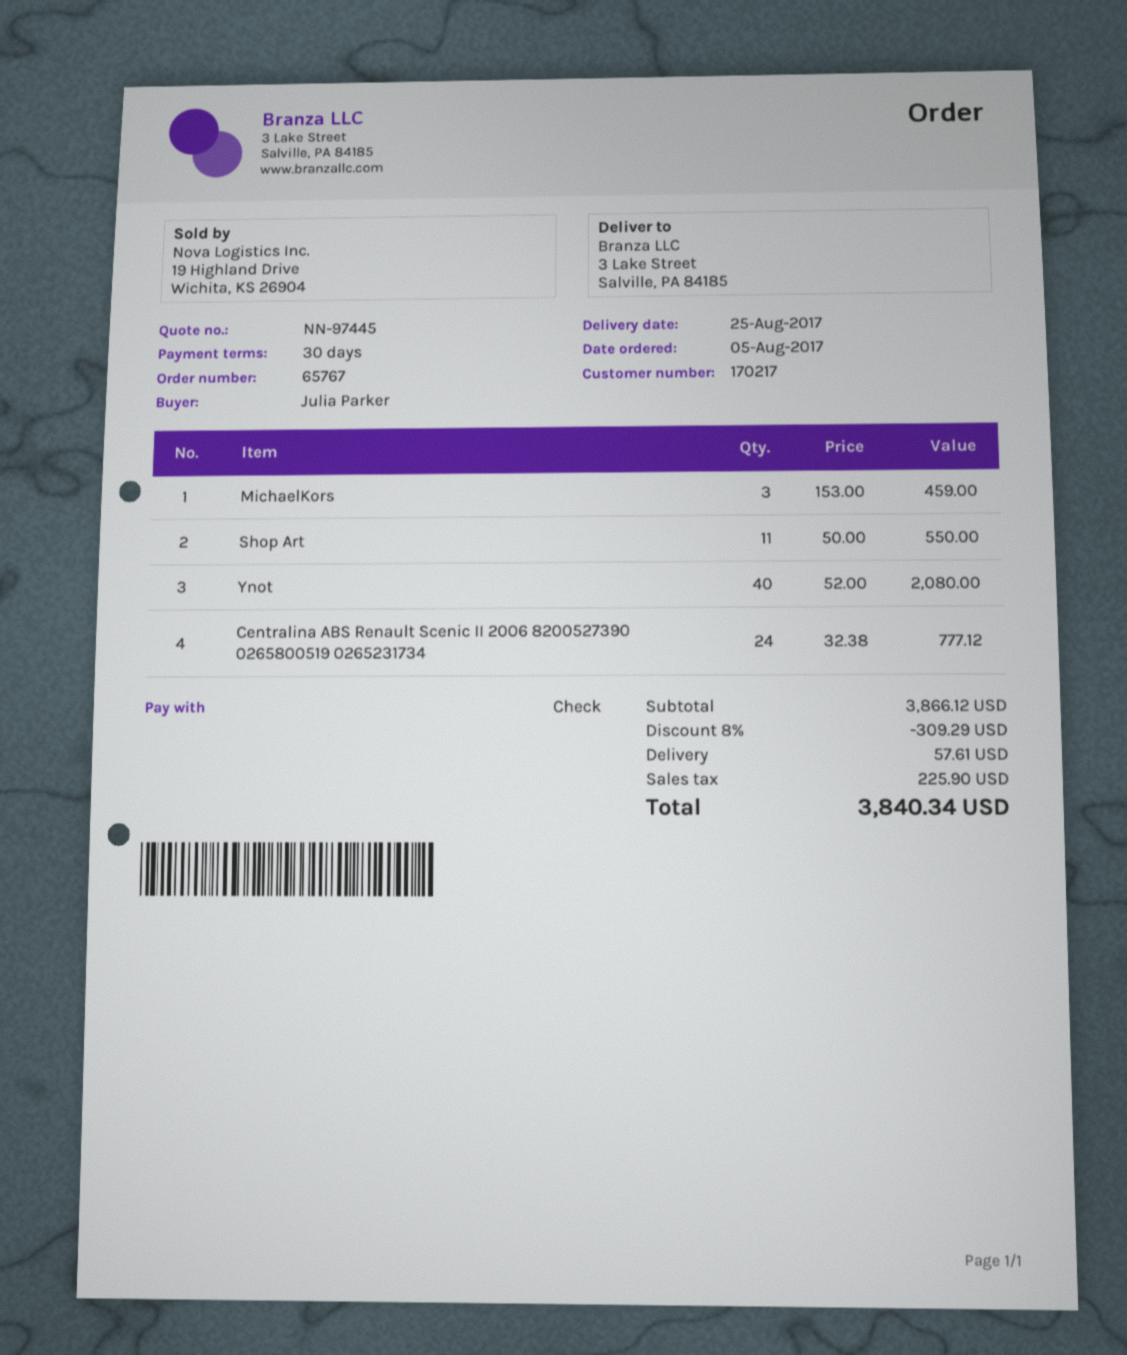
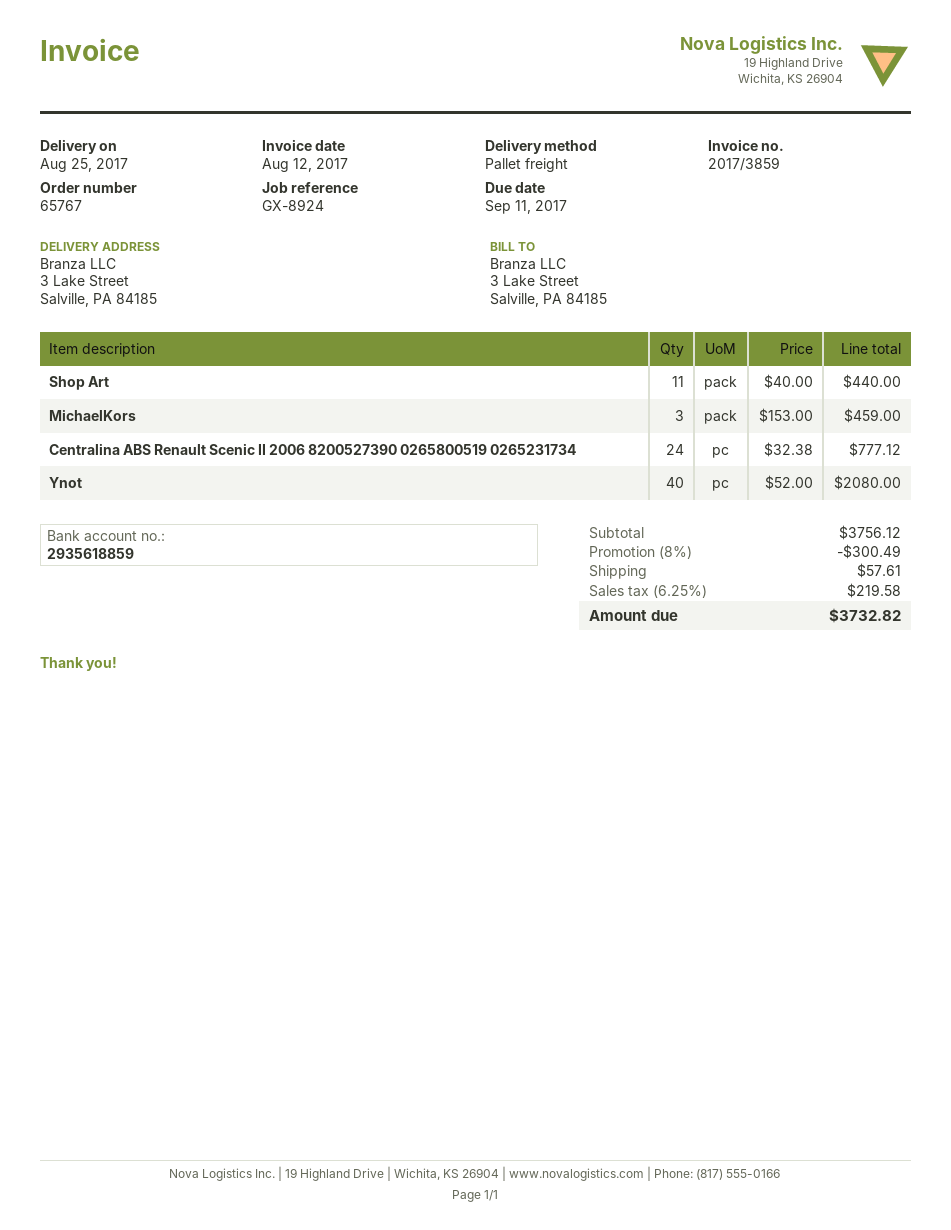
Shop Art: 11 x 50.00 = 550.00 -> 11 x 40.00 = 440.00
subtotal: 3866.12 -> 3756.12
discount: 8% = 309.29 -> 8% = 300.49
tax: 225.90 -> 219.58
total: 3840.34 -> 3732.82

